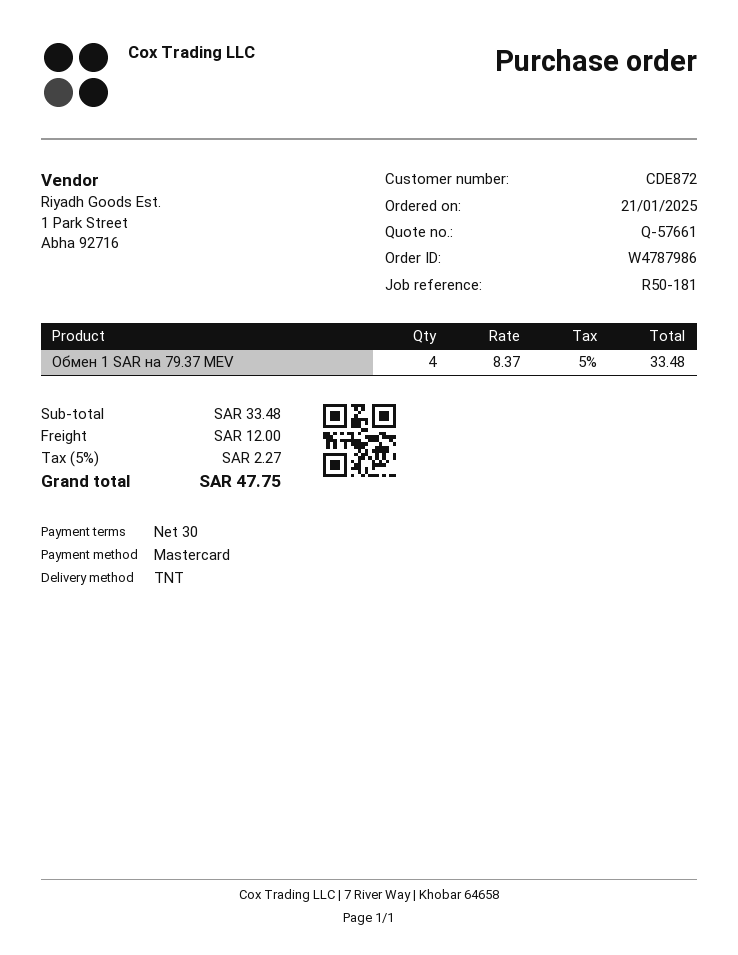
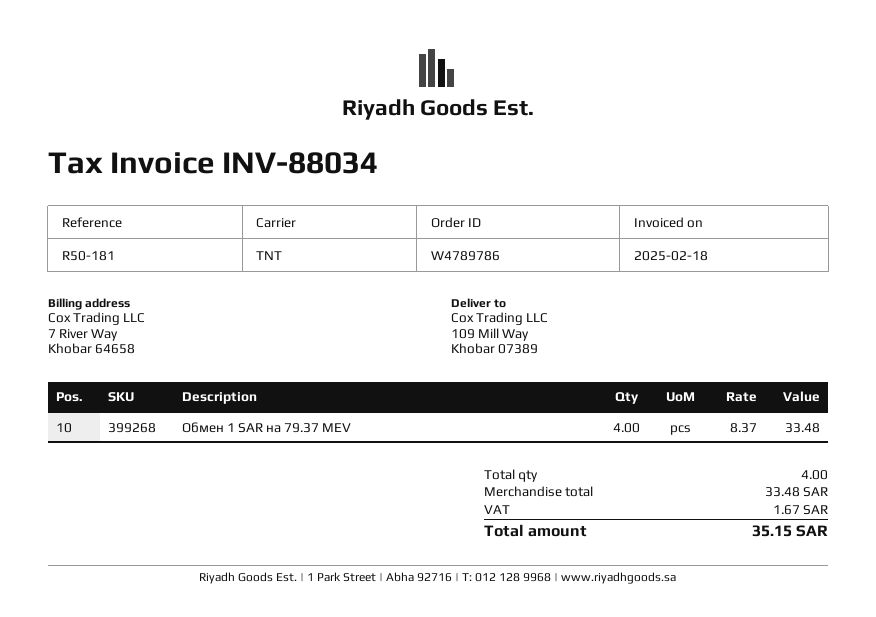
order number: W4787986 -> W4789786
shipping: 12.00 -> none
tax: 2.27 -> 1.67
total: 47.75 -> 35.15

